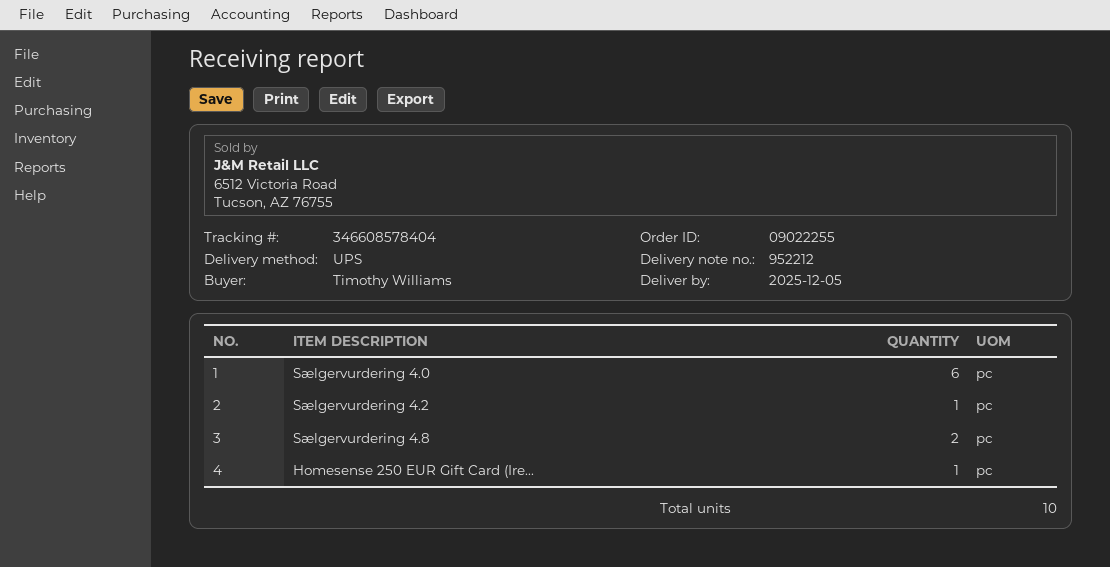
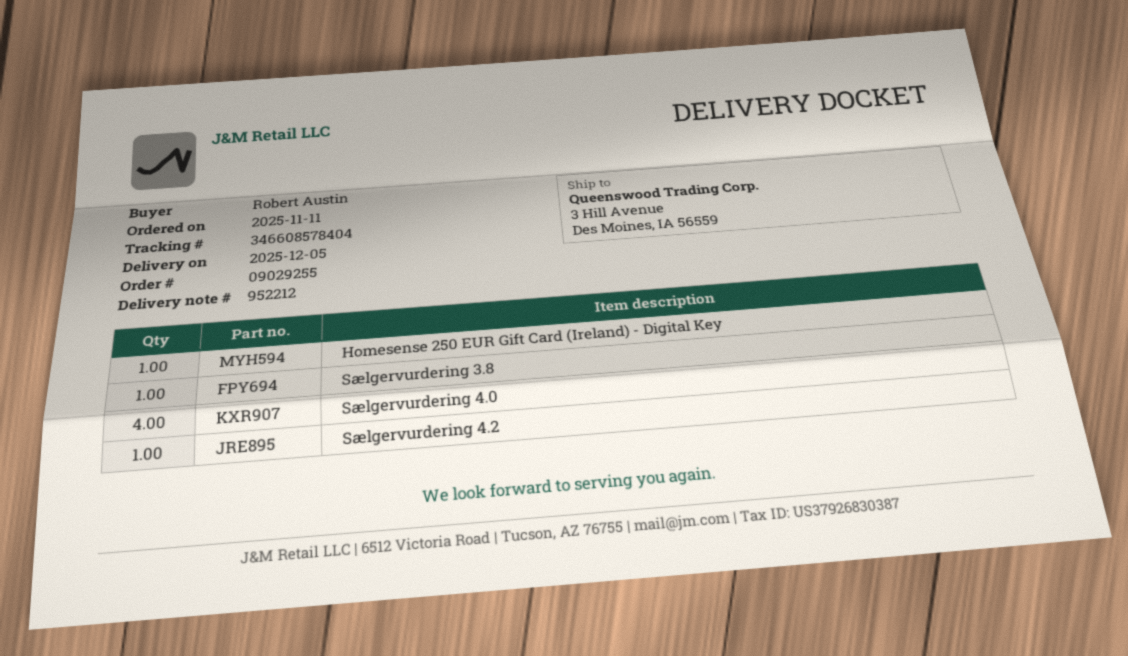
order number: 09022255 -> 09029255
ordered by: Timothy Williams -> Robert Austin
Sælgervurdering 4.0: 6 -> 4
Sælgervurdering 4.8: 2 -> none
Sælgervurdering 3.8: none -> 1

